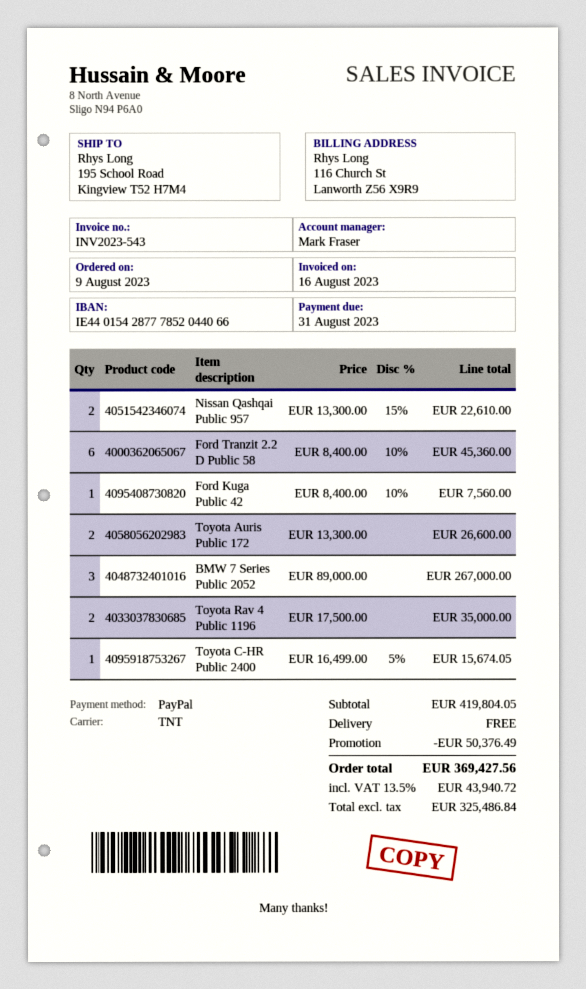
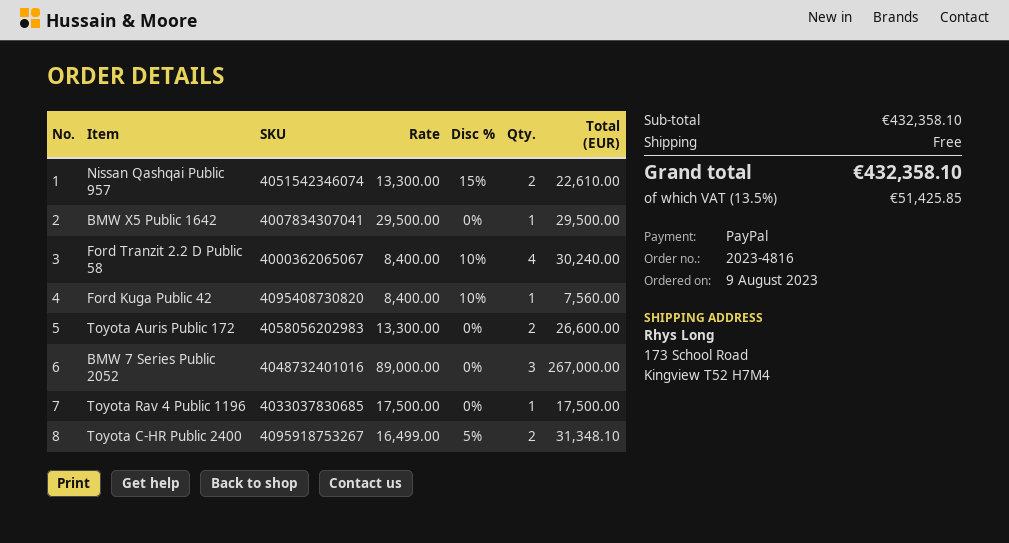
ship to: 195 School Road, Kingview T52 H7M4 -> 173 School Road, Kingview T52 H7M4
Ford Tranzit 2.2 D Public 58: 6 x 8400.00 - 10% = 45360.00 -> 4 x 8400.00 - 10% = 30240.00
Toyota Rav 4 Public 1196: 2 x 17500.00 = 35000.00 -> 1 x 17500.00 = 17500.00
Toyota C-HR Public 2400: 1 x 16499.00 - 5% = 15674.05 -> 2 x 16499.00 - 5% = 31348.10
BMW X5 Public 1642: none -> 1 x 29500.00 = 29500.00
subtotal: 419804.05 -> 432358.10
discount: 50376.49 -> none
tax: 13.5% = 43940.72 -> 13.5% = 51425.85
total: 369427.56 -> 432358.10

